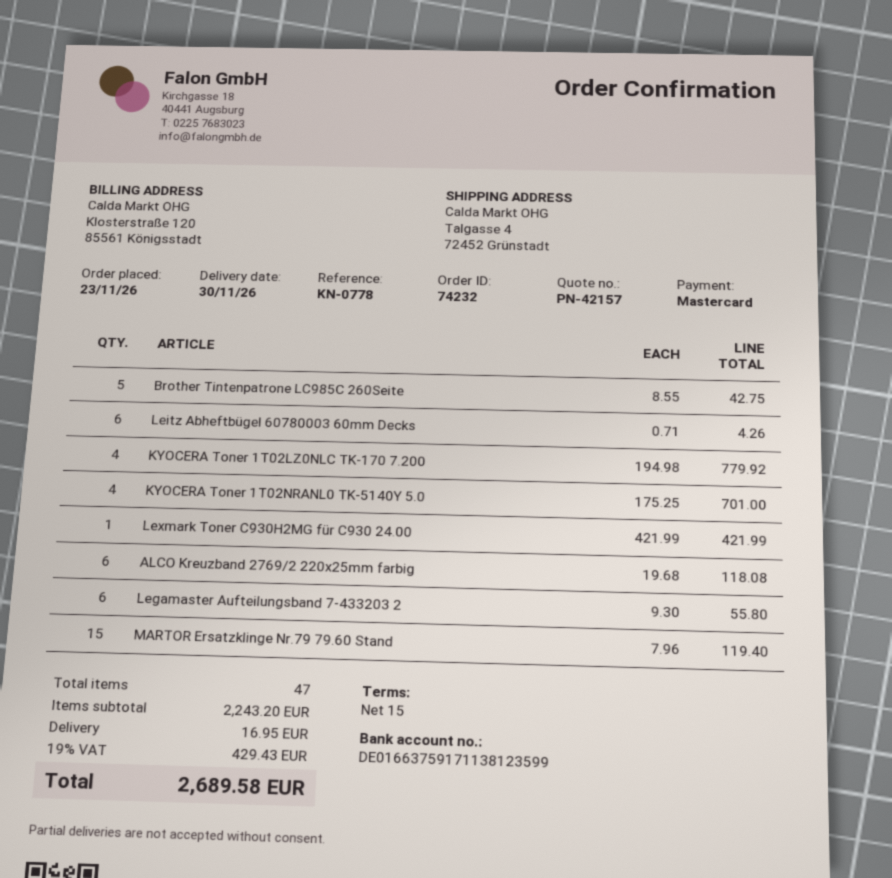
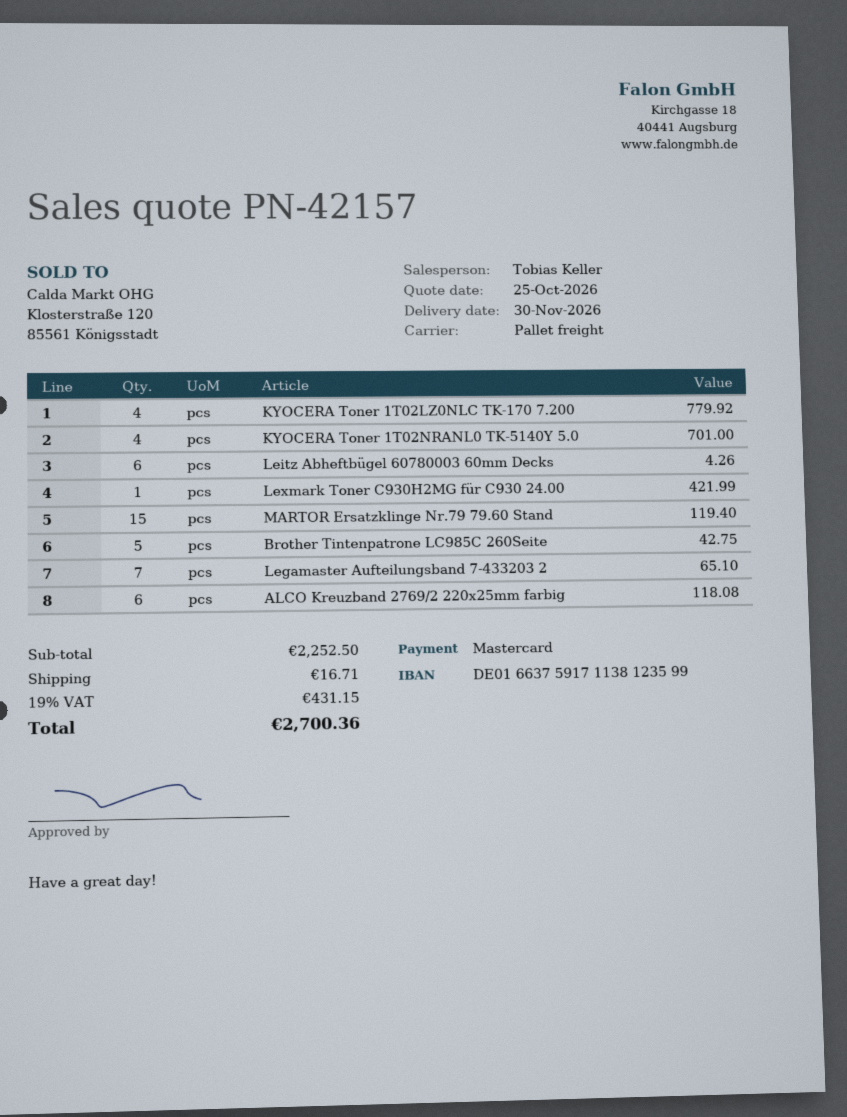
Legamaster Aufteilungsband 7-433203 2: 6 for 55.80 -> 7 for 65.10
subtotal: 2243.20 -> 2252.50
shipping: 16.95 -> 16.71
tax: 19% = 429.43 -> 19% = 431.15
total: 2689.58 -> 2700.36

